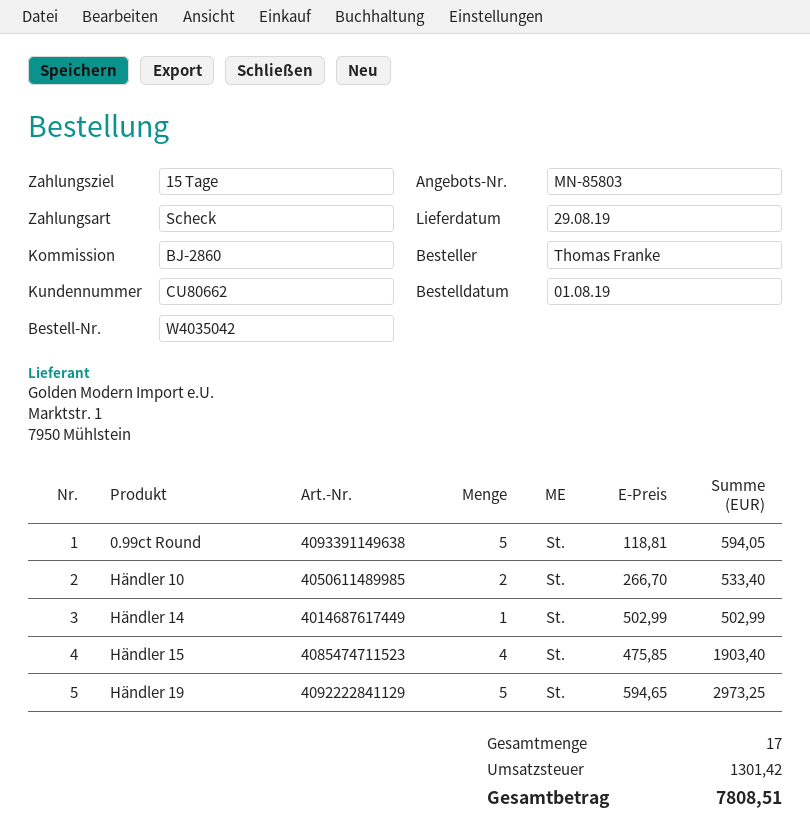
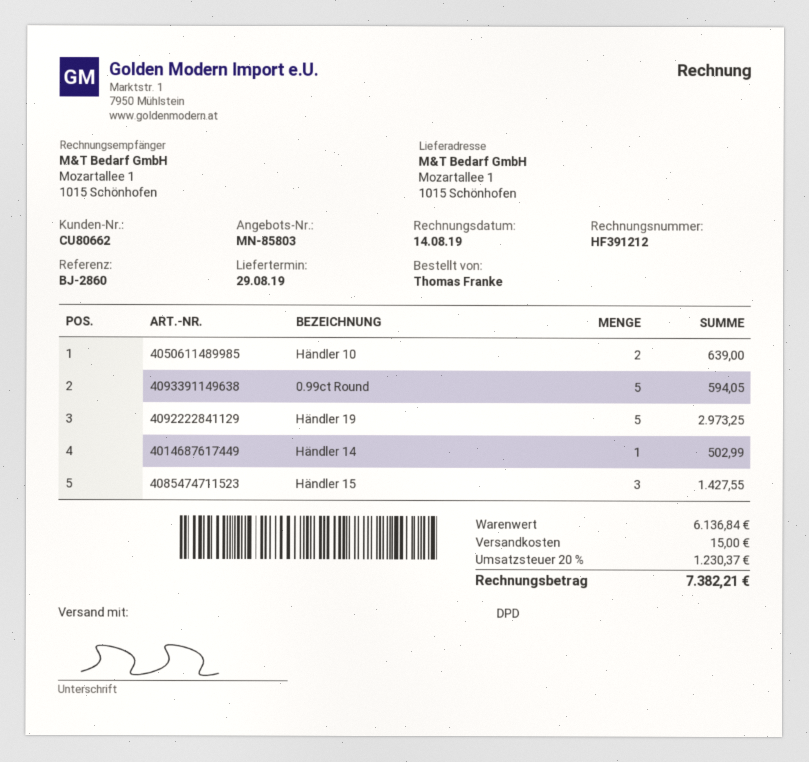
Händler 10: 2 for 533.40 -> 2 for 639.00
Händler 15: 4 for 1903.40 -> 3 for 1427.55
shipping: none -> 15.00
tax: 1301.42 -> 1230.37
total: 7808.51 -> 7382.21

